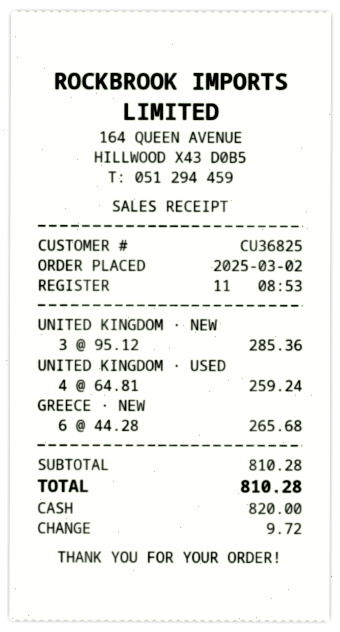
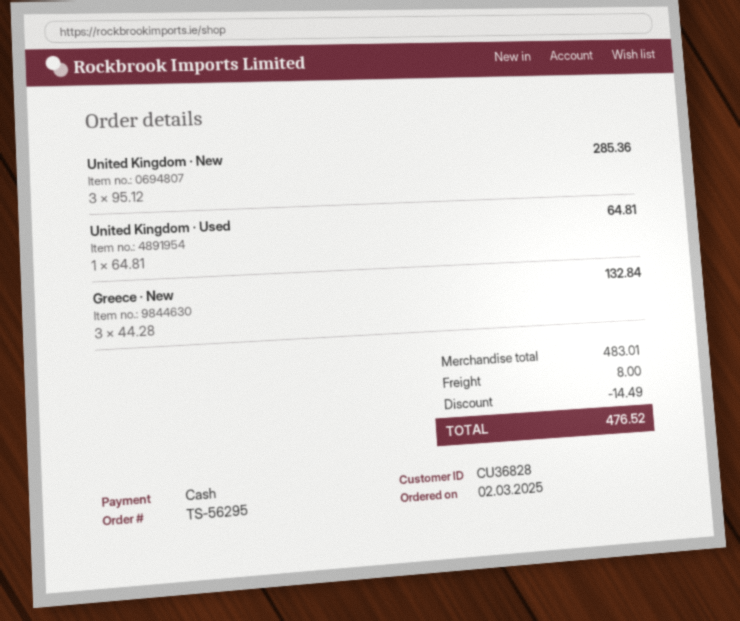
customer number: CU36825 -> CU36828
UNITED KINGDOM · USED: 4 x 64.81 = 259.24 -> 1 x 64.81 = 64.81
GREECE · NEW: 6 x 44.28 = 265.68 -> 3 x 44.28 = 132.84
subtotal: 810.28 -> 483.01
discount: none -> 14.49
shipping: none -> 8.00
total: 810.28 -> 476.52

